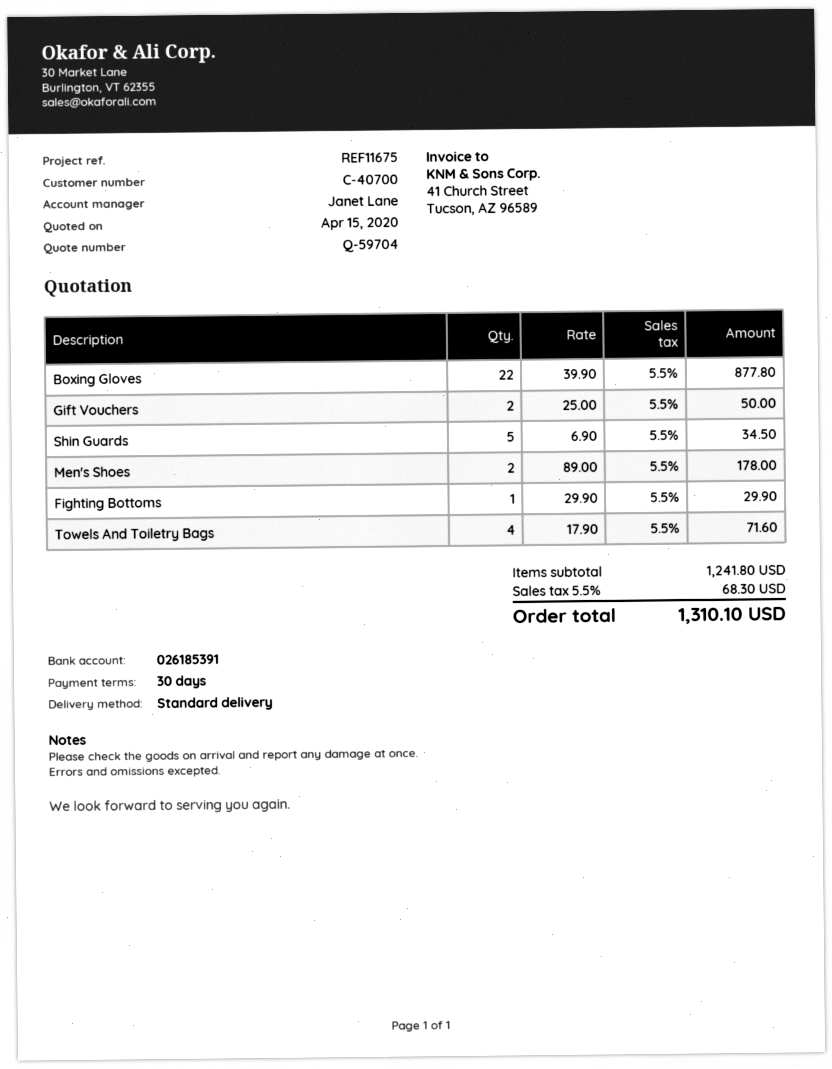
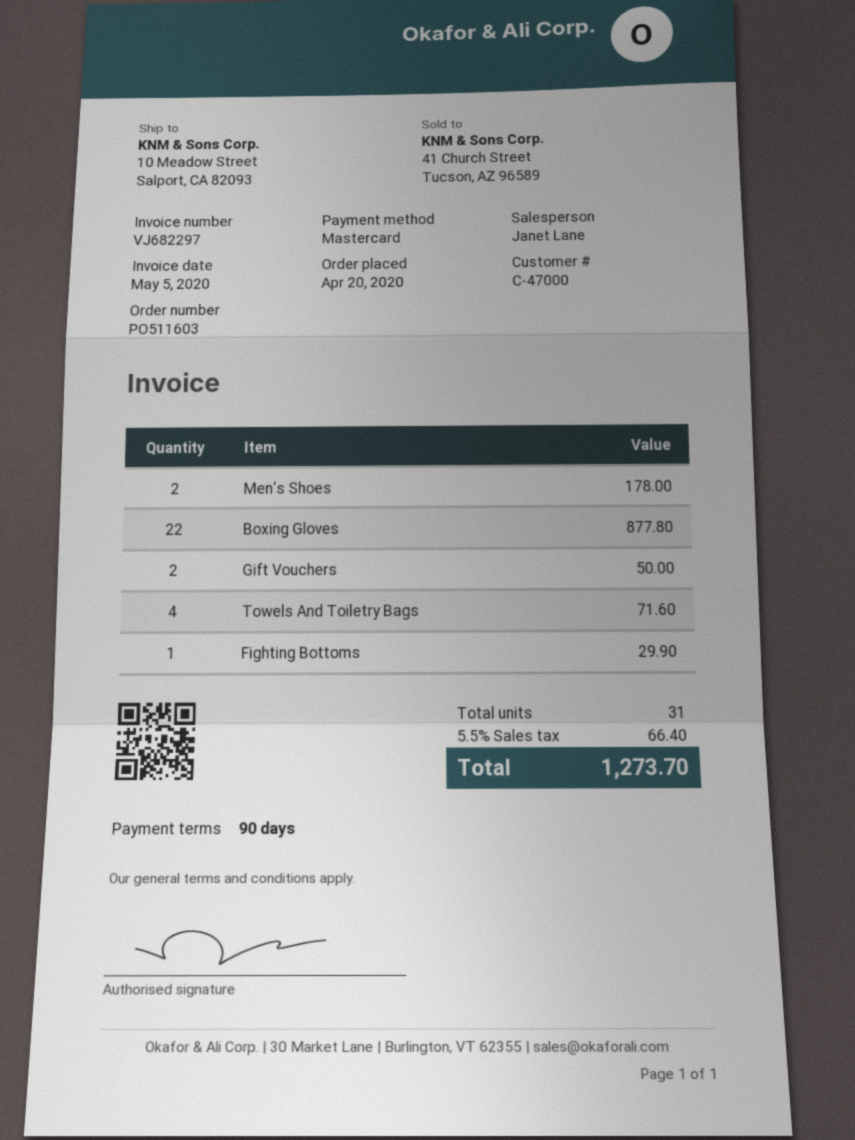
payment terms: 30 days -> 90 days
customer number: C-40700 -> C-47000
Shin Guards: 5 for 34.50 -> none
tax: 5.5% = 68.30 -> 5.5% = 66.40
total: 1310.10 -> 1273.70

